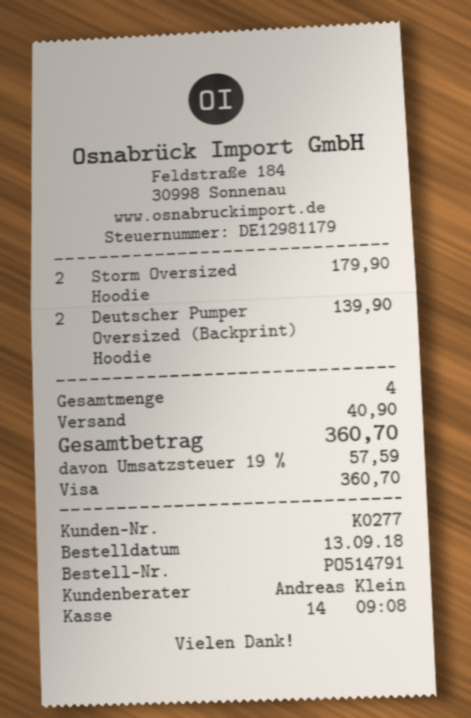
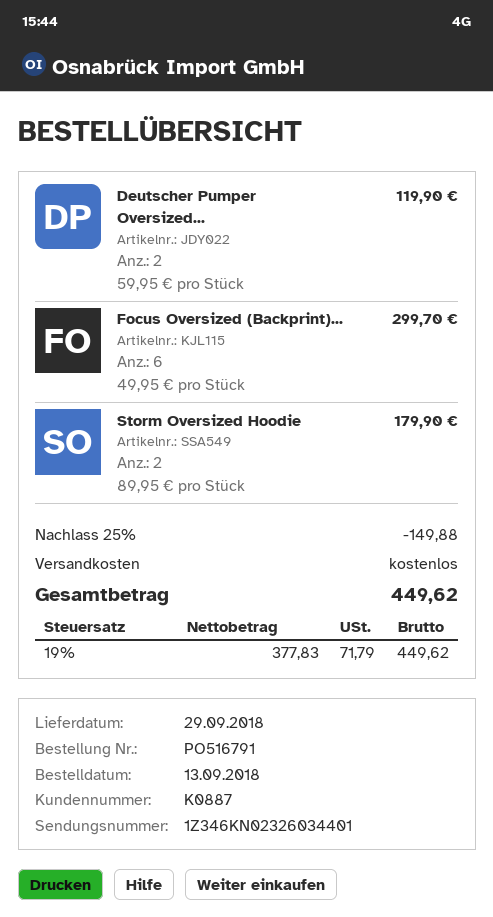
order number: PO514791 -> PO516791
customer number: K0277 -> K0887
Deutscher Pumper Oversized (Backprint) Hoodie: 2 for 139.90 -> 2 for 119.90
Focus Oversized (Backprint)...: none -> 6 for 299.70
discount: none -> 25% = 149.88
shipping: 40.90 -> 0.00
tax: 19% = 57.59 -> 19% = 71.79
total: 360.70 -> 449.62

